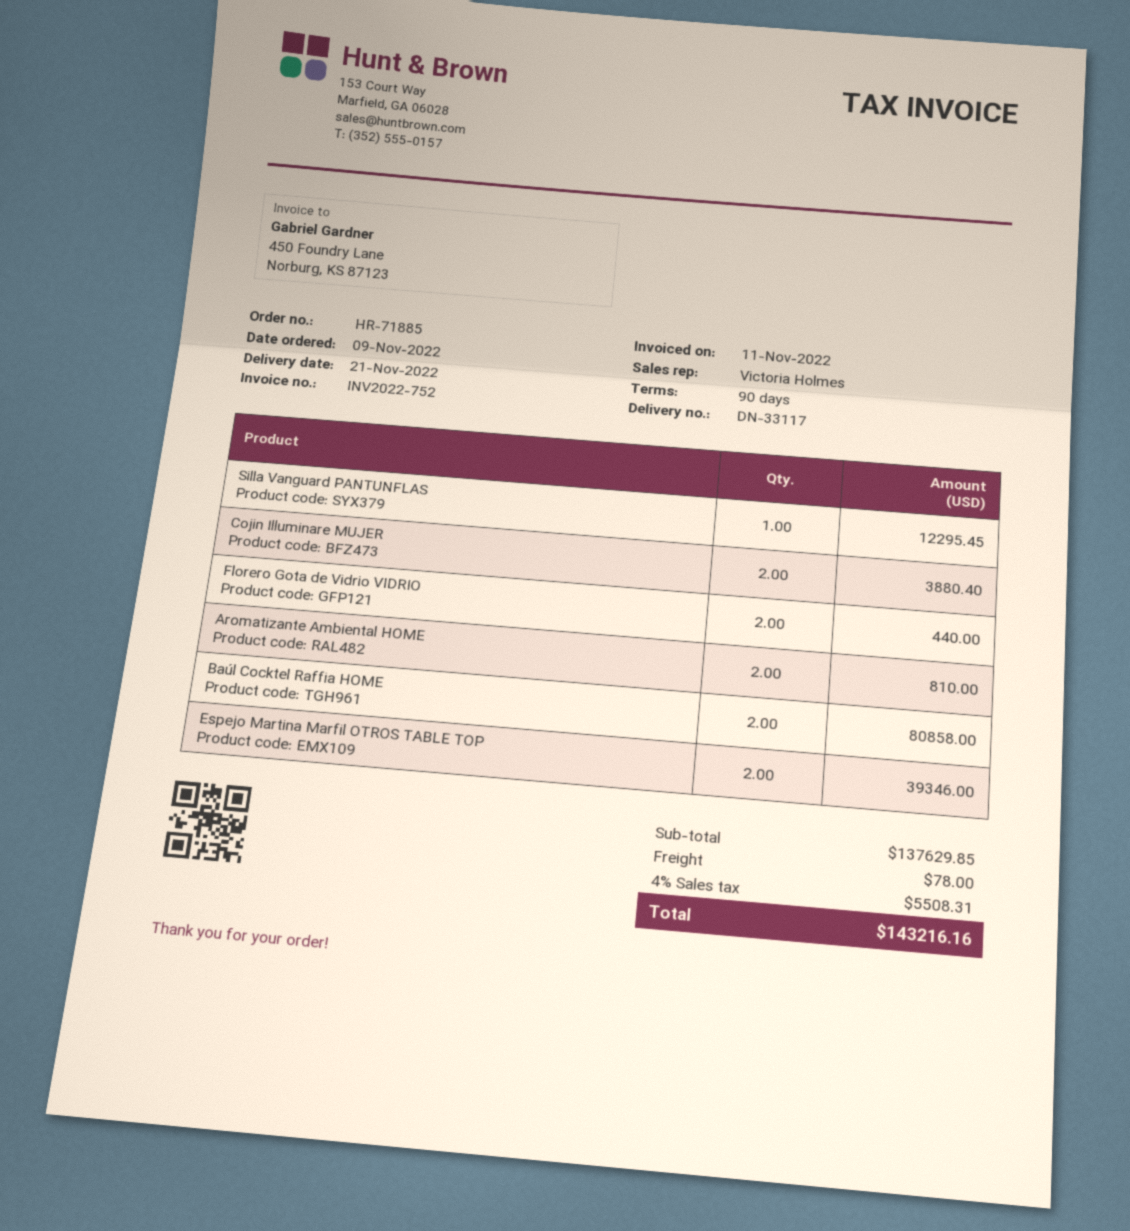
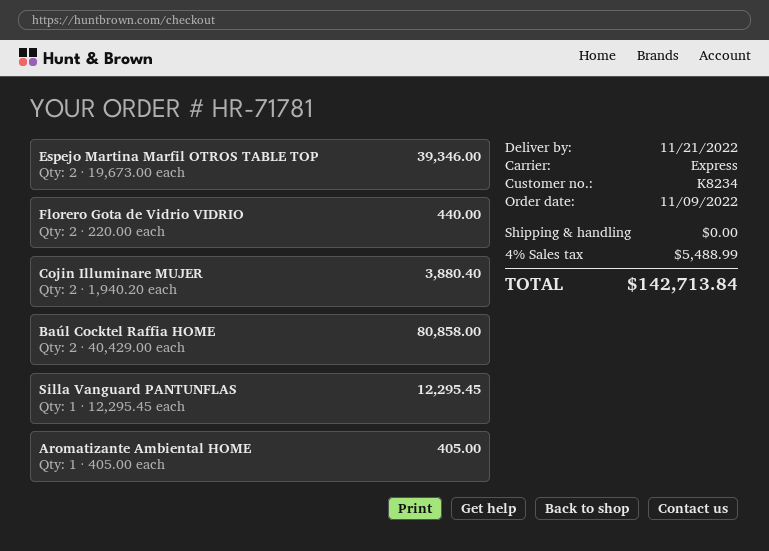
order number: HR-71885 -> HR-71781
Aromatizante Ambiental HOME: 2 for 810.00 -> 1 for 405.00
shipping: 78.00 -> 0.00
tax: 4% = 5508.31 -> 4% = 5488.99
total: 143216.16 -> 142713.84

